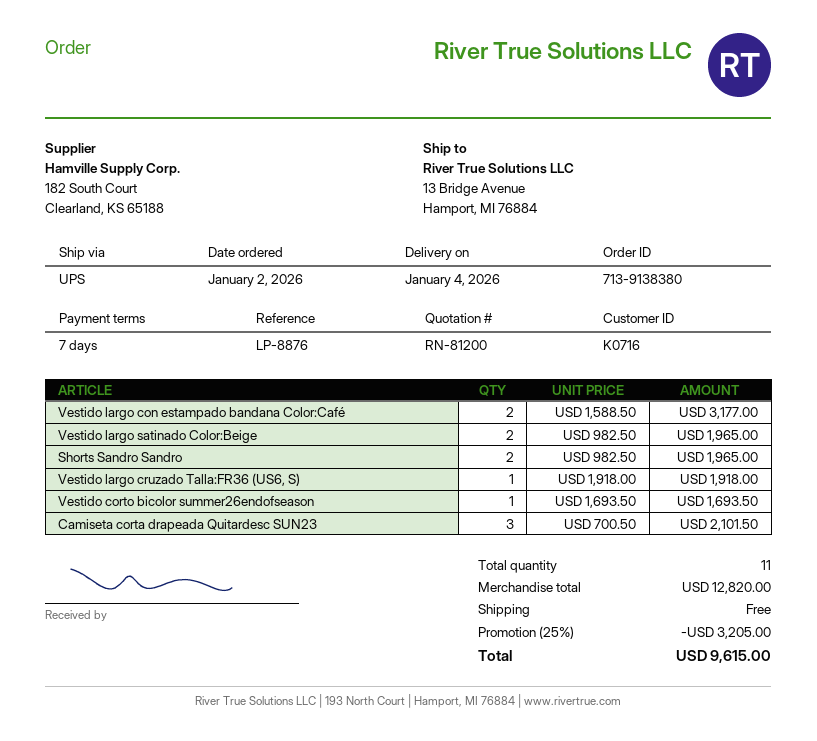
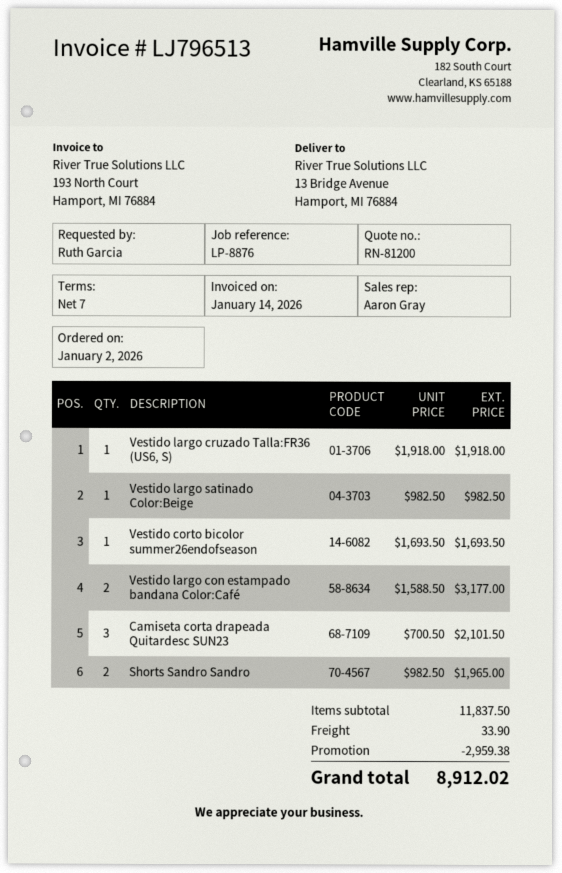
Vestido largo satinado Color:Beige: 2 x 982.50 = 1965.00 -> 1 x 982.50 = 982.50
subtotal: 12820.00 -> 11837.50
discount: 3205.00 -> 2959.38
shipping: 0.00 -> 33.90
total: 9615.00 -> 8912.02

